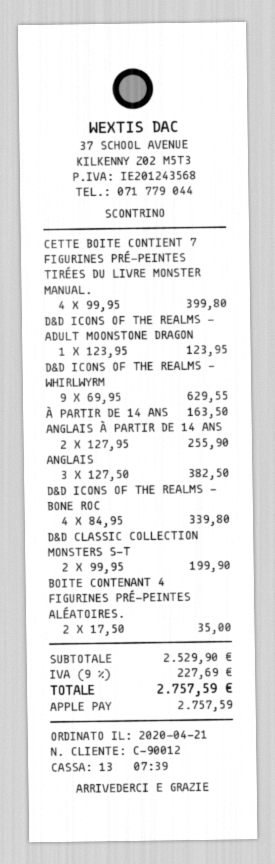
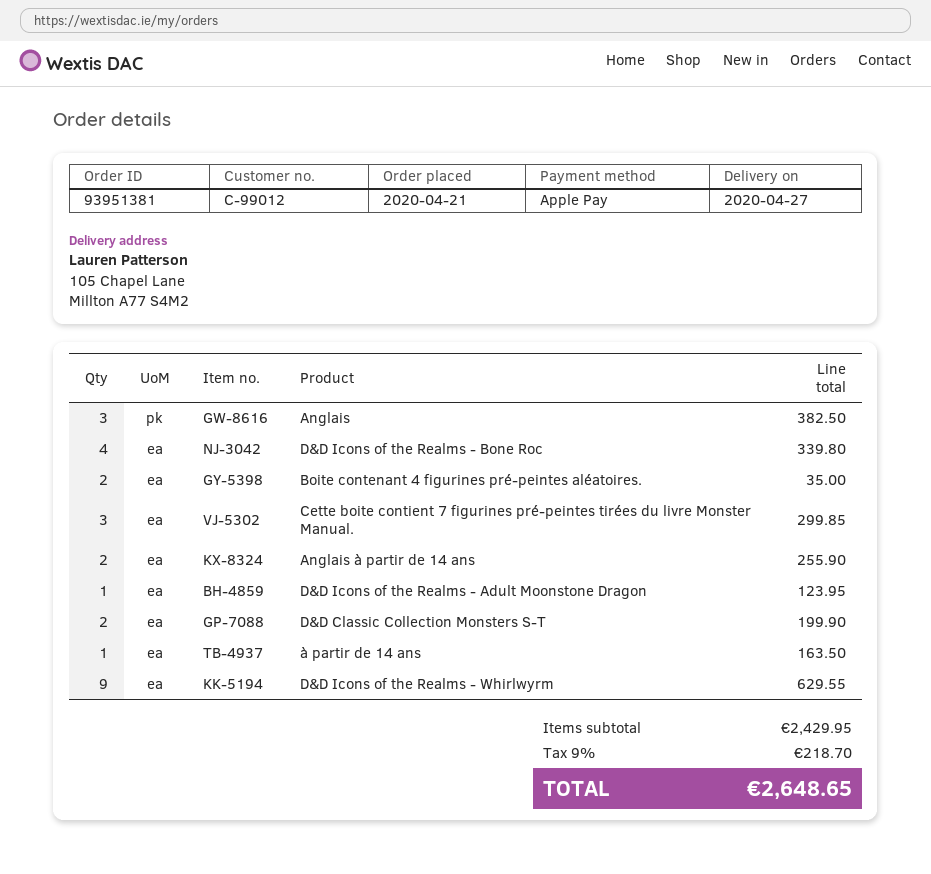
customer number: C-90012 -> C-99012
CETTE BOITE CONTIENT 7 FIGURINES PRÉ-PEINTES TIRÉES DU LIVRE MONSTER MANUAL.: 4 for 399.80 -> 3 for 299.85
subtotal: 2529.90 -> 2429.95
tax: 9% = 227.69 -> 9% = 218.70
total: 2757.59 -> 2648.65

